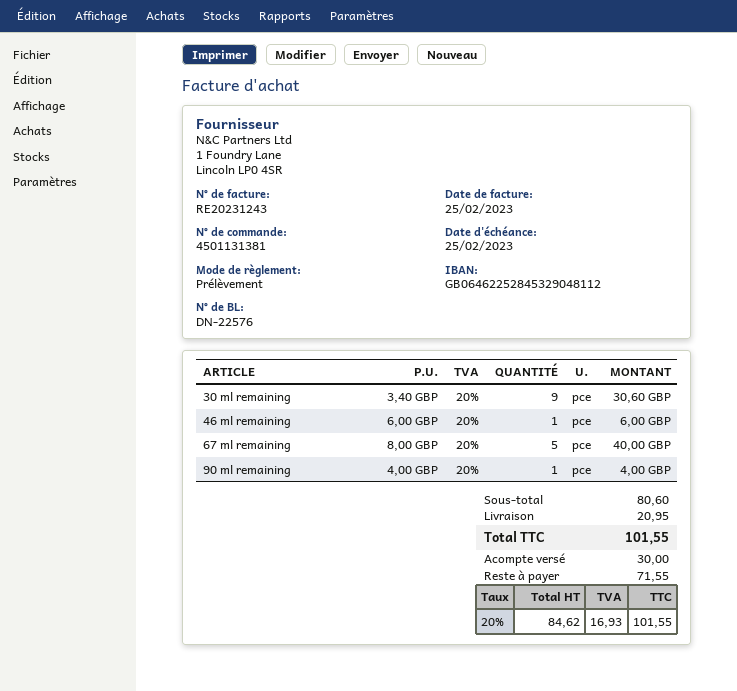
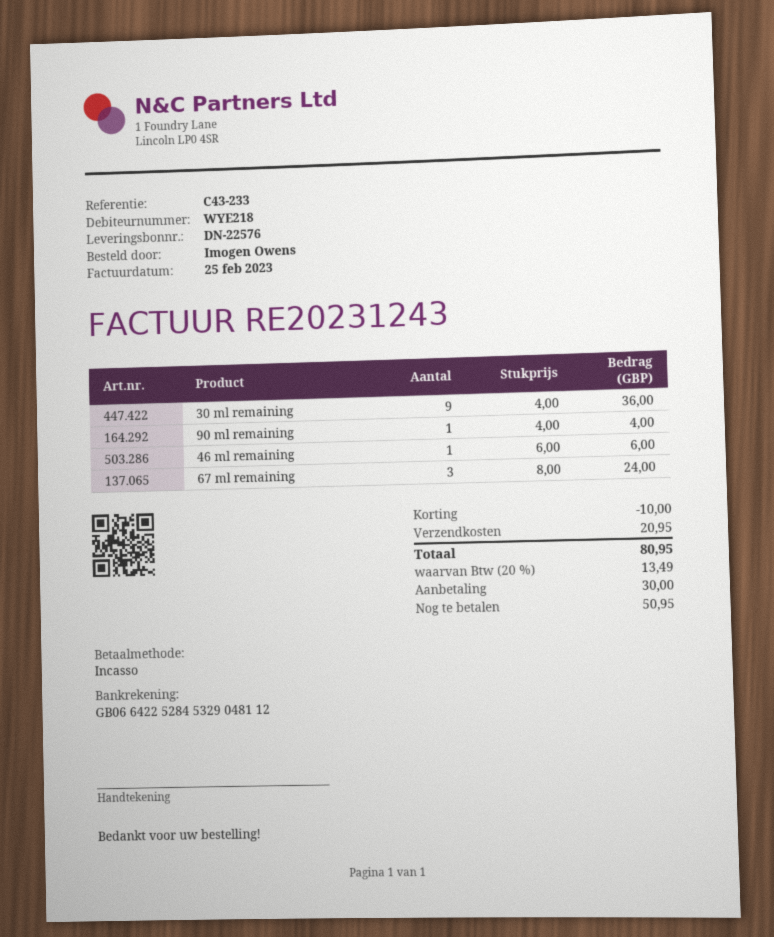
bank account: GB06462252845329048112 -> GB06642252845329048112
30 ml remaining: 9 x 3.40 = 30.60 -> 9 x 4.00 = 36.00
67 ml remaining: 5 x 8.00 = 40.00 -> 3 x 8.00 = 24.00
discount: none -> 10.00
tax: 20% = 16.93 -> 20% = 13.49
total: 101.55 -> 80.95
balance: 71.55 -> 50.95

